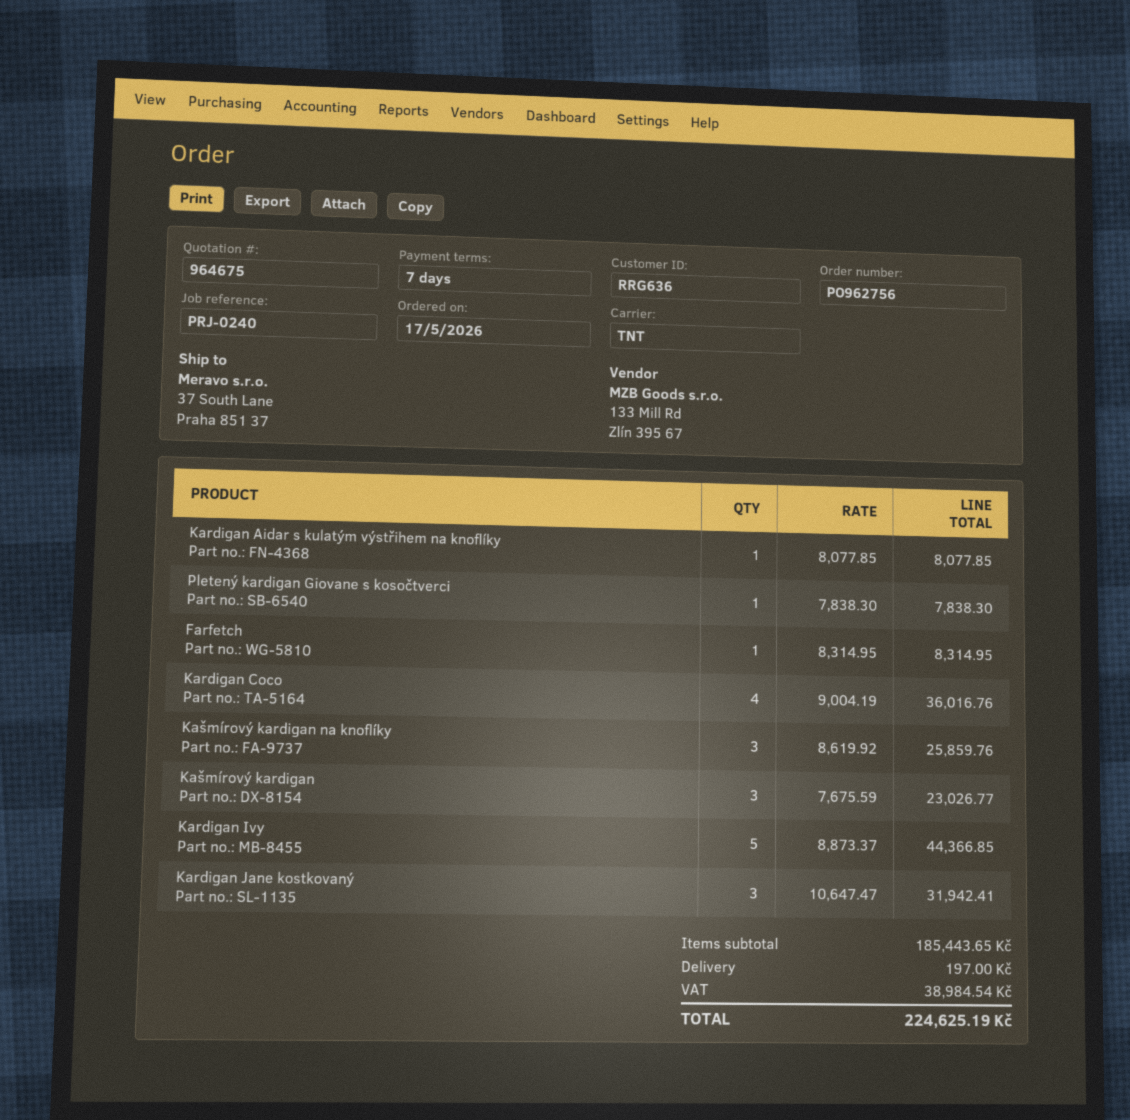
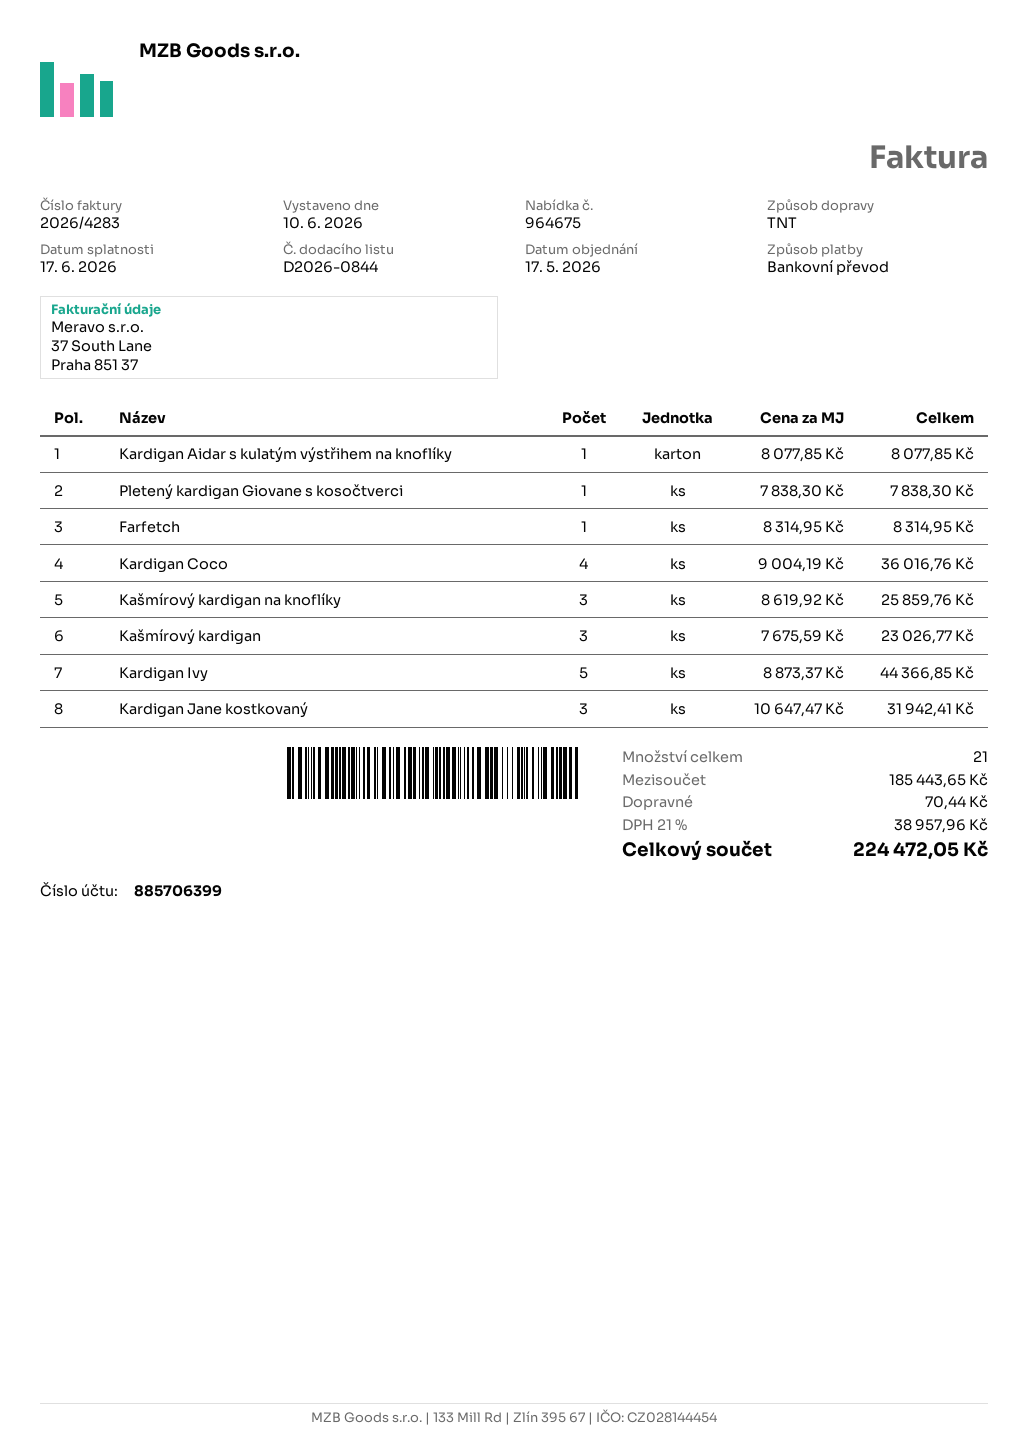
shipping: 197.00 -> 70.44
tax: 38984.54 -> 38957.96
total: 224625.19 -> 224472.05

